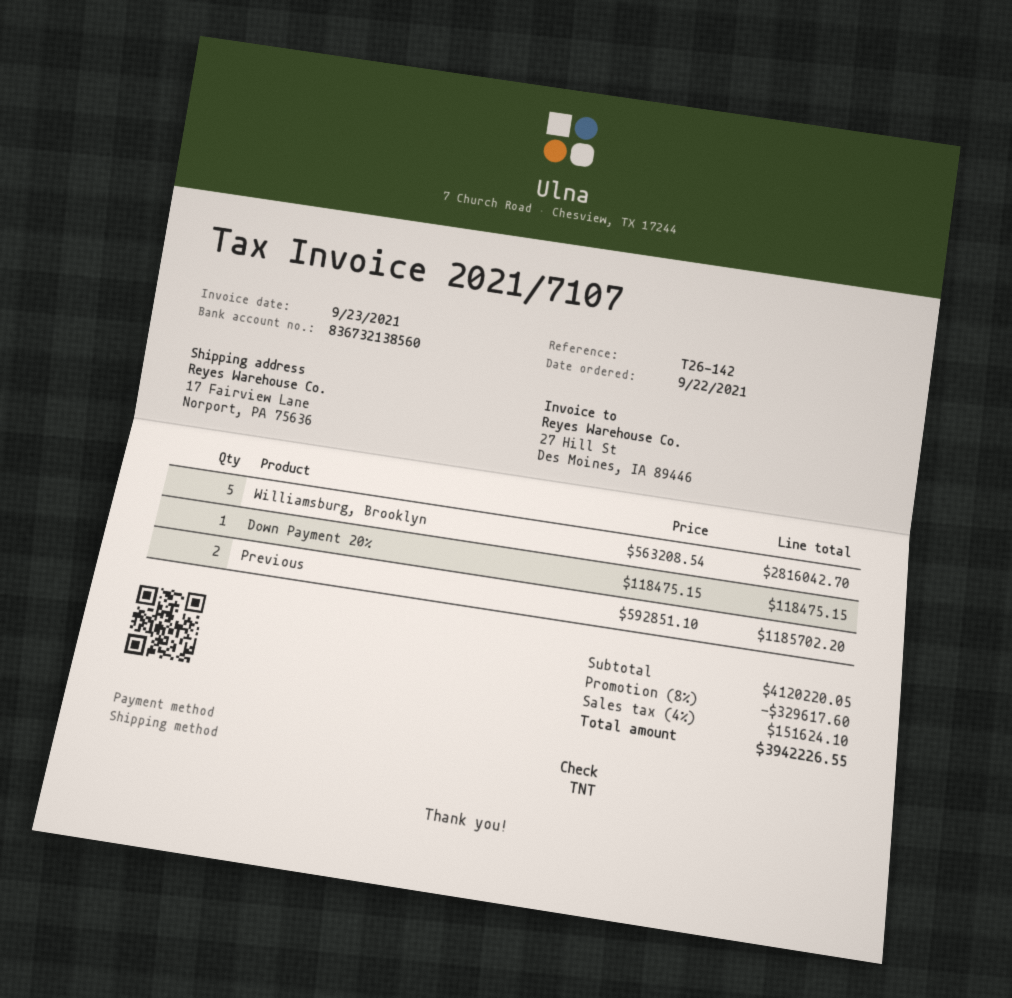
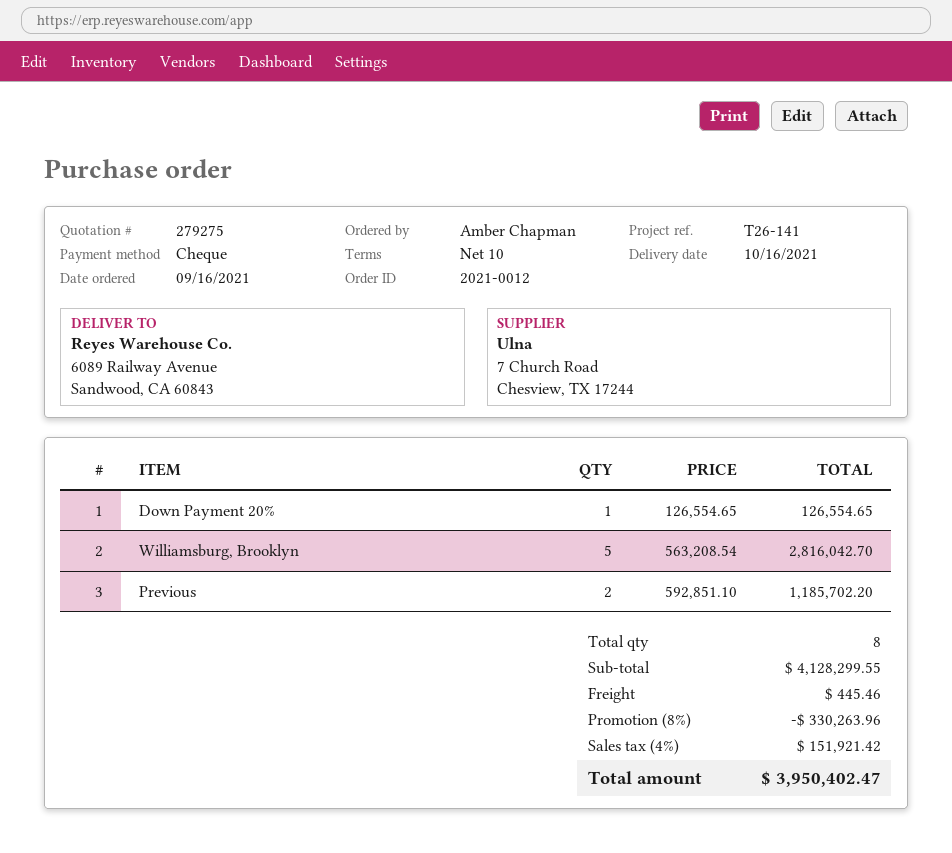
order date: 2021-09-22 -> 2021-09-16
reference: T26-142 -> T26-141
ship to: 17 Fairview Lane, Norport, PA 75636 -> 6089 Railway Avenue, Sandwood, CA 60843
Down Payment 20%: 1 x 118475.15 = 118475.15 -> 1 x 126554.65 = 126554.65
subtotal: 4120220.05 -> 4128299.55
discount: 8% = 329617.60 -> 8% = 330263.96
shipping: none -> 445.46
tax: 4% = 151624.10 -> 4% = 151921.42
total: 3942226.55 -> 3950402.47

